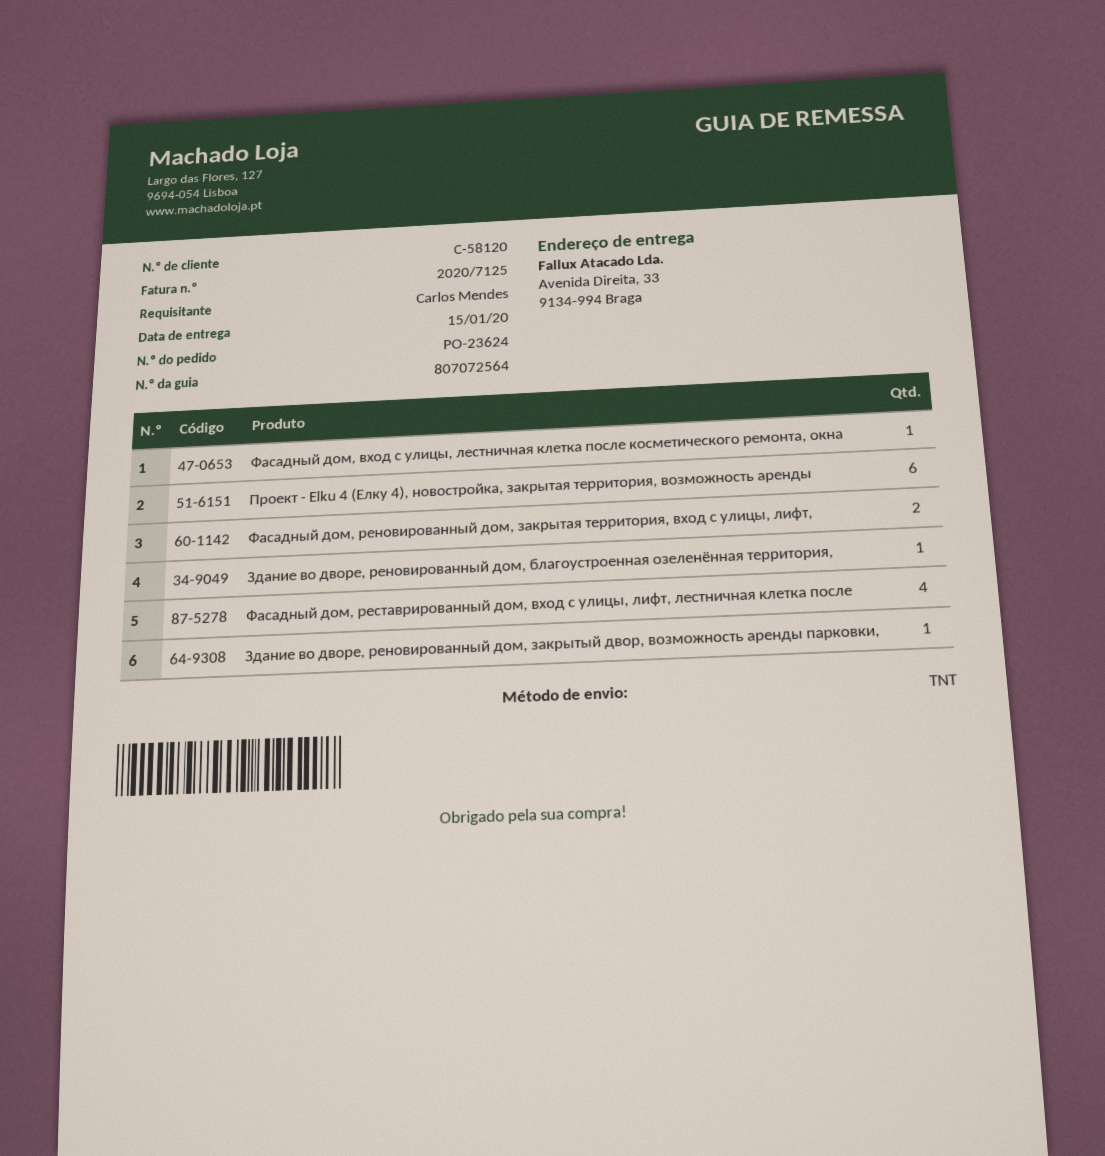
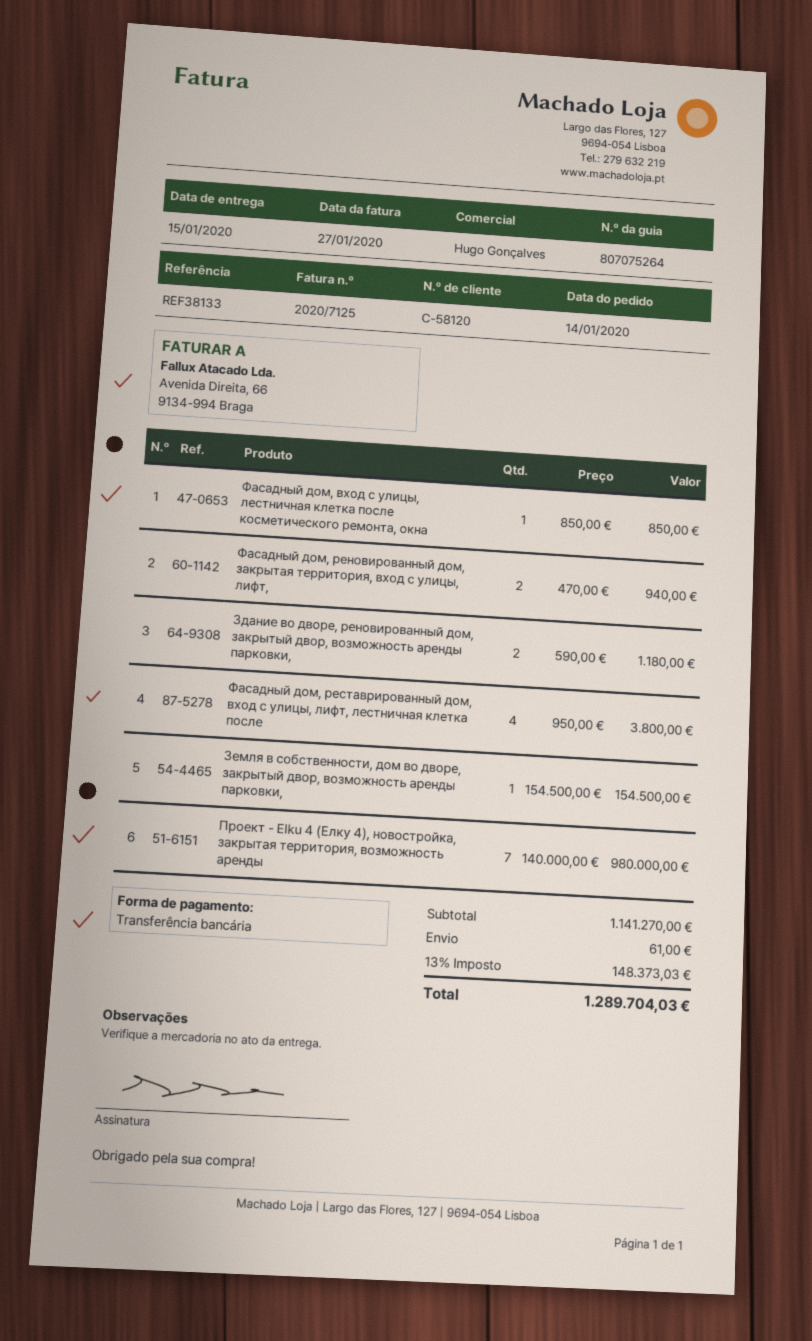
delivery note number: 807072564 -> 807075264
Проект - Elku 4 (Елку 4), новостройка, закрытая территория, возможность аренды: 6 -> 7
Здание во дворе, реновированный дом, благоустроенная озеленённая территория,: 1 -> none
Здание во дворе, реновированный дом, закрытый двор, возможность аренды парковки,: 1 -> 2
Земля в собственности, дом во дворе, закрытый двор, возможность аренды парковки,: none -> 1

